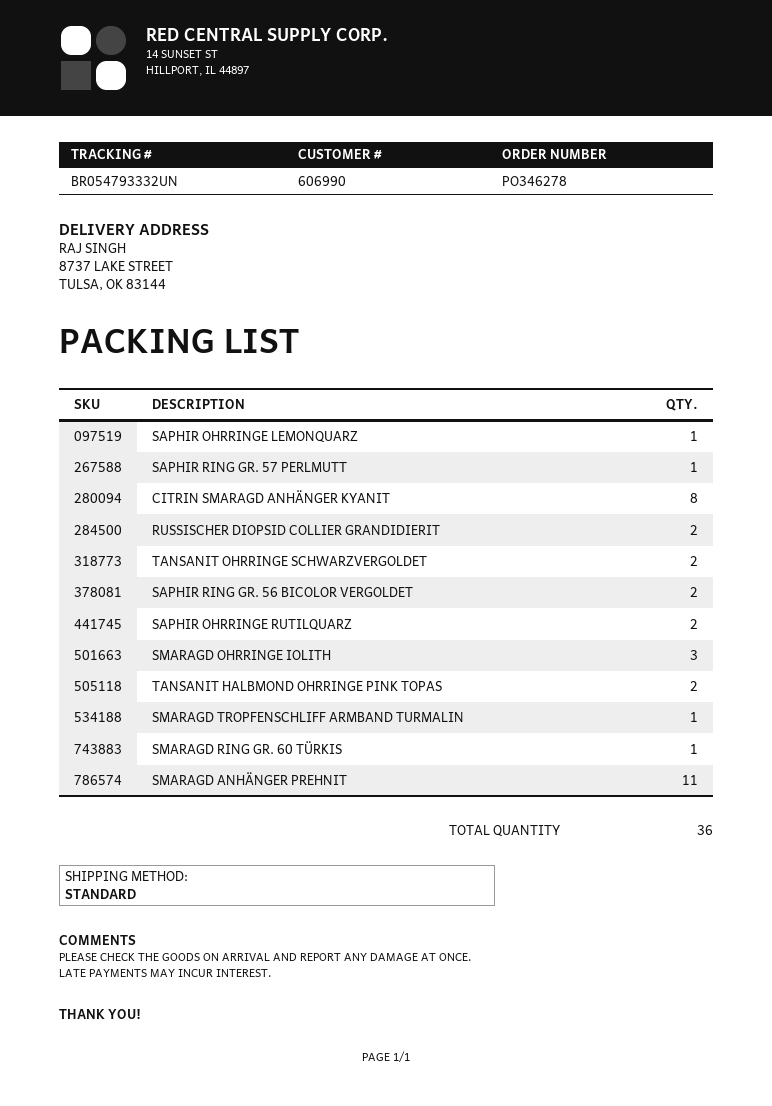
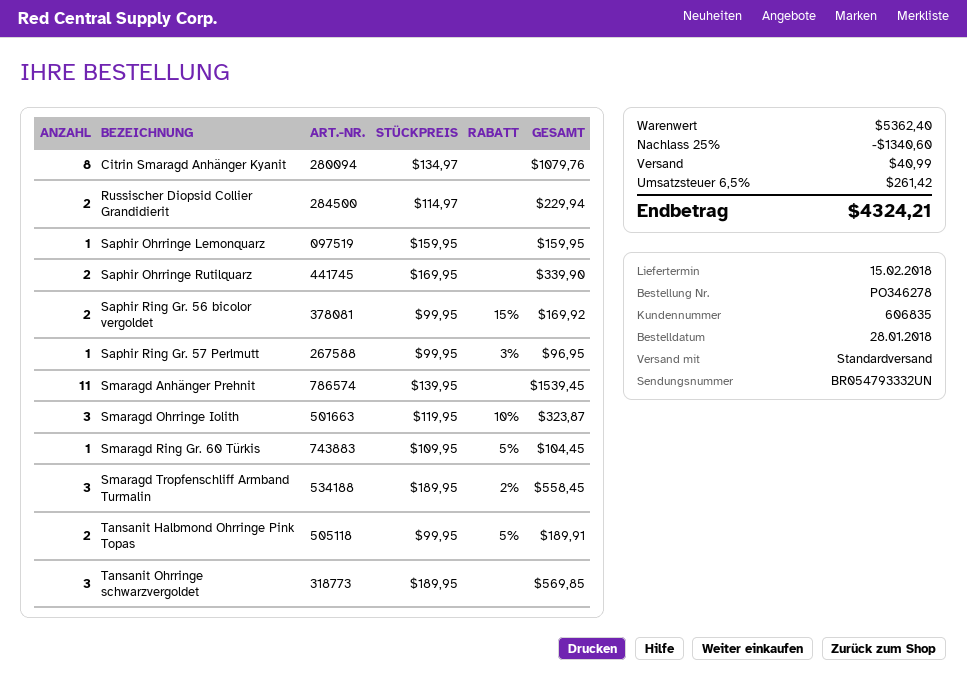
customer number: 606990 -> 606835
TANSANIT OHRRINGE SCHWARZVERGOLDET: 2 -> 3
SMARAGD TROPFENSCHLIFF ARMBAND TURMALIN: 1 -> 3

